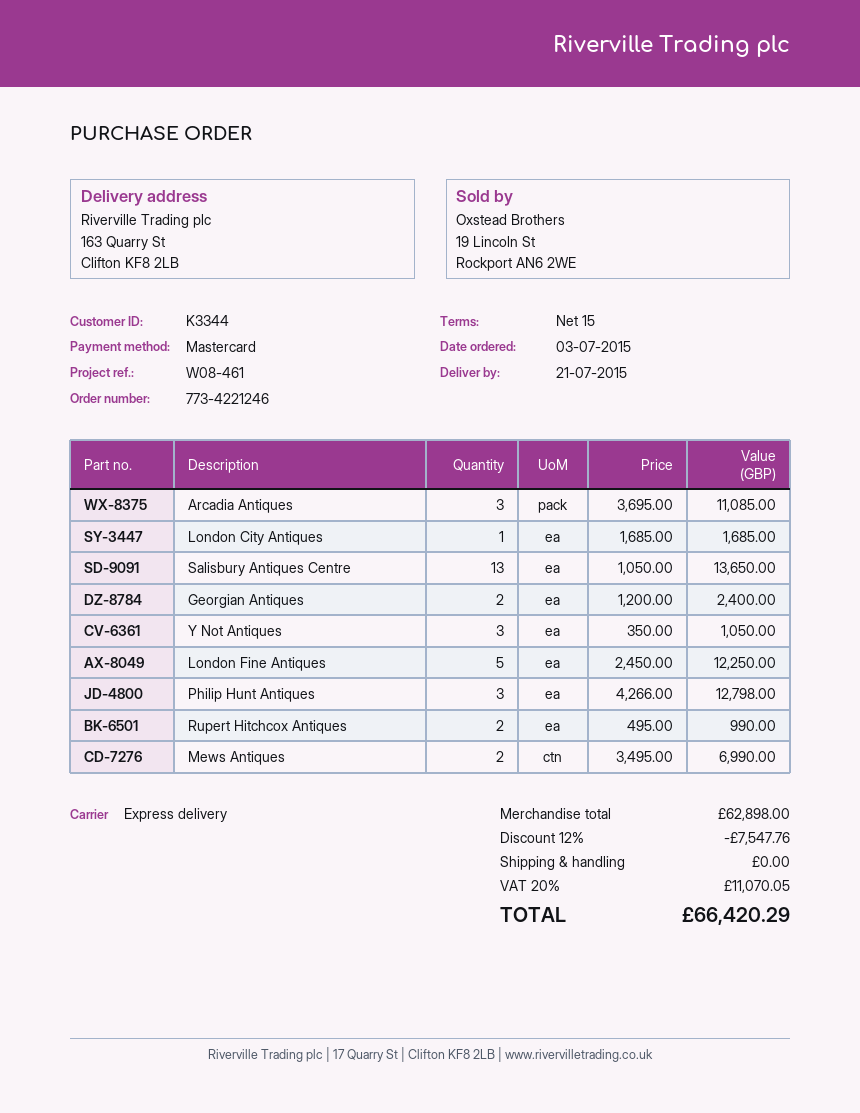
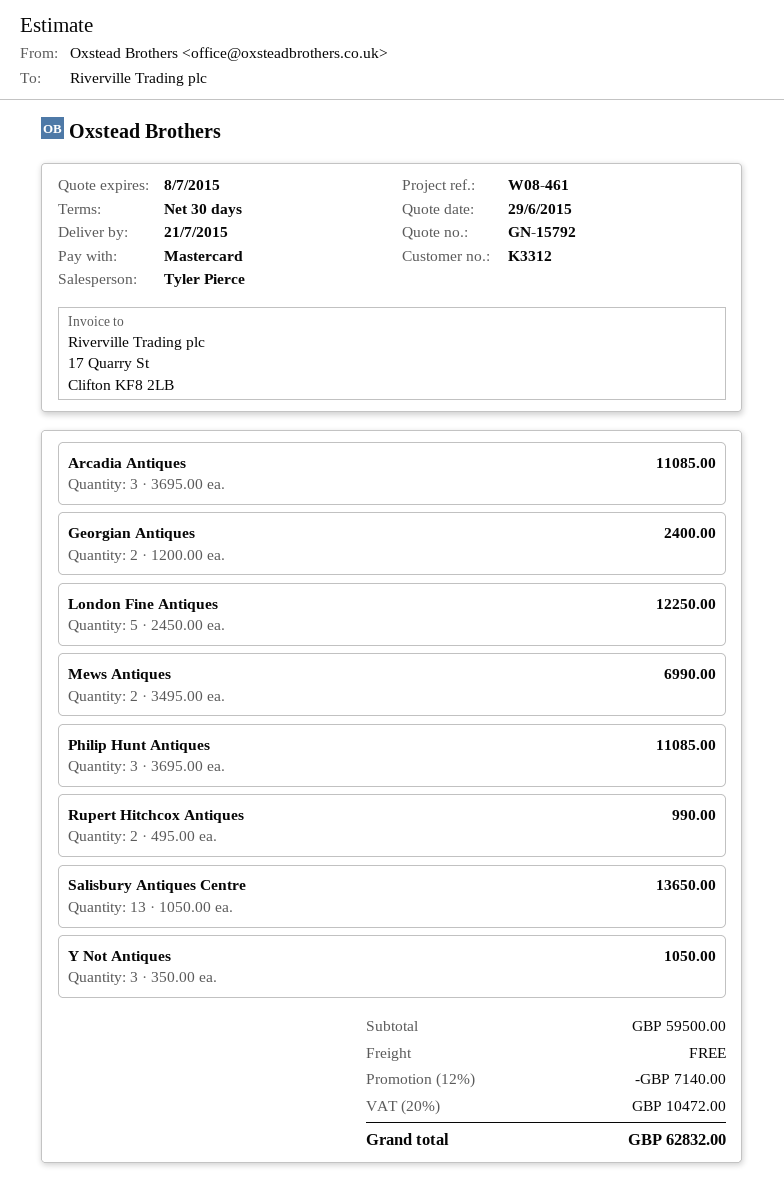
payment terms: 15 days -> 30 days
customer number: K3344 -> K3312
London City Antiques: 1 x 1685.00 = 1685.00 -> none
Philip Hunt Antiques: 3 x 4266.00 = 12798.00 -> 3 x 3695.00 = 11085.00
subtotal: 62898.00 -> 59500.00
discount: 12% = 7547.76 -> 12% = 7140.00
tax: 20% = 11070.05 -> 20% = 10472.00
total: 66420.29 -> 62832.00

